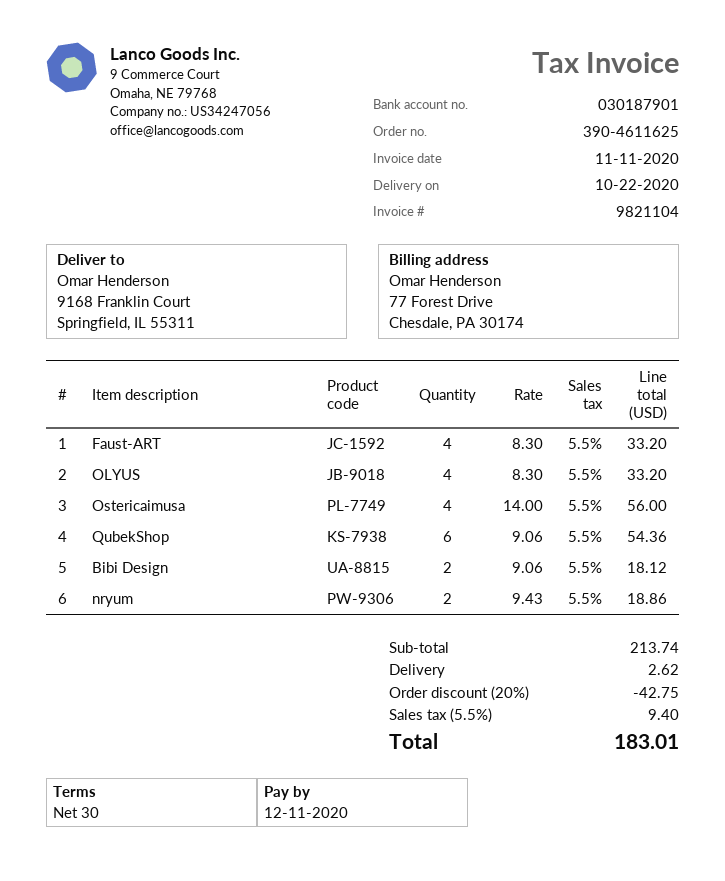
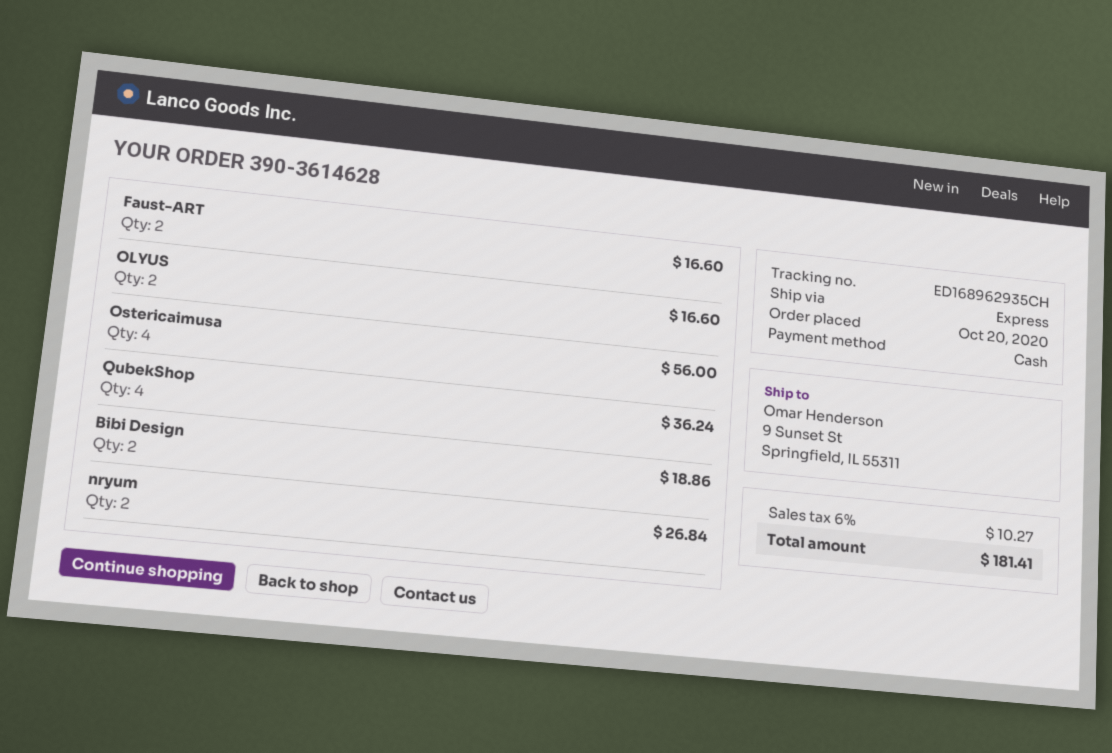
order number: 390-4611625 -> 390-3614628
ship to: 9168 Franklin Court, Springfield, IL 55311 -> 9 Sunset St, Springfield, IL 55311
Faust-ART: 4 for 33.20 -> 2 for 16.60
OLYUS: 4 for 33.20 -> 2 for 16.60
QubekShop: 6 for 54.36 -> 4 for 36.24
Bibi Design: 2 for 18.12 -> 2 for 18.86
nryum: 2 for 18.86 -> 2 for 26.84
discount: 20% = 42.75 -> none
shipping: 2.62 -> none
tax: 5.5% = 9.40 -> 6% = 10.27
total: 183.01 -> 181.41

